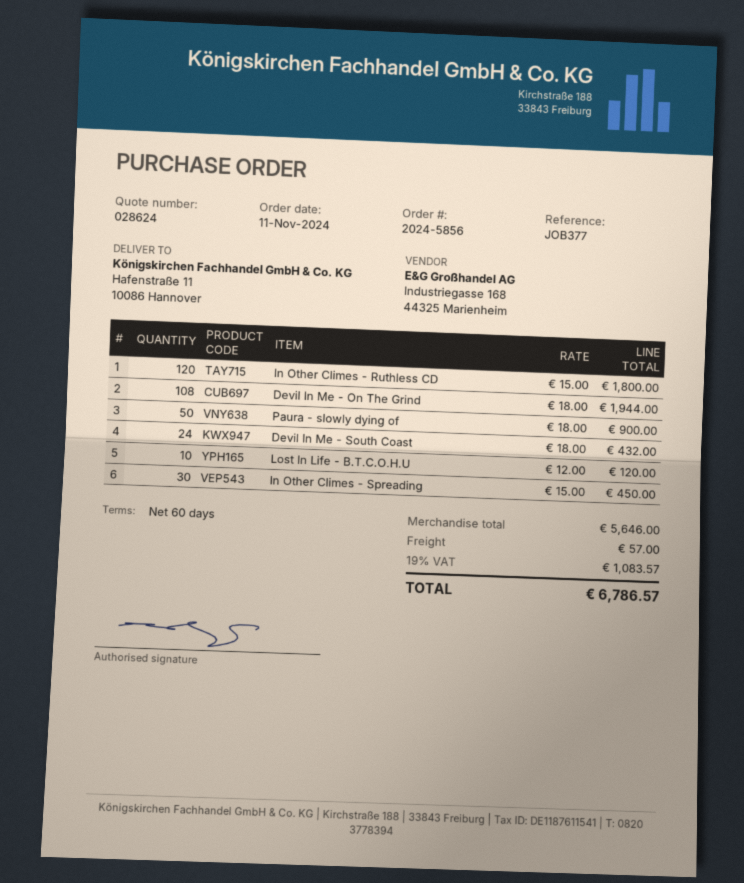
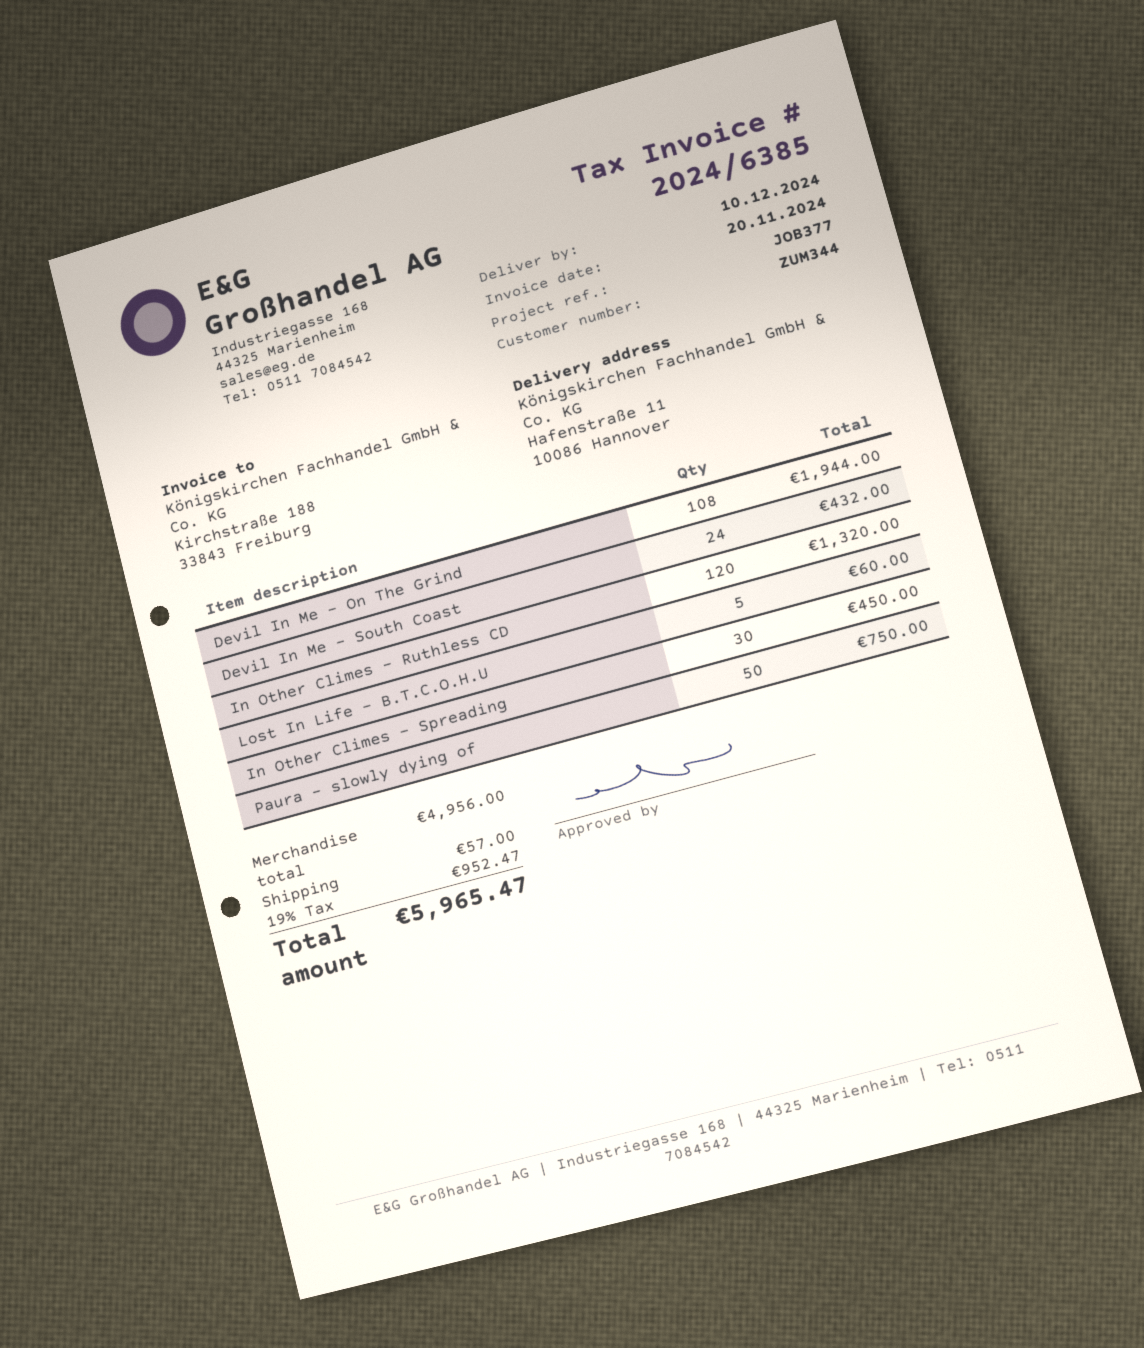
In Other Climes - Ruthless CD: 120 for 1800.00 -> 120 for 1320.00
Paura - slowly dying of: 50 for 900.00 -> 50 for 750.00
Lost In Life - B.T.C.O.H.U: 10 for 120.00 -> 5 for 60.00
subtotal: 5646.00 -> 4956.00
tax: 19% = 1083.57 -> 19% = 952.47
total: 6786.57 -> 5965.47

